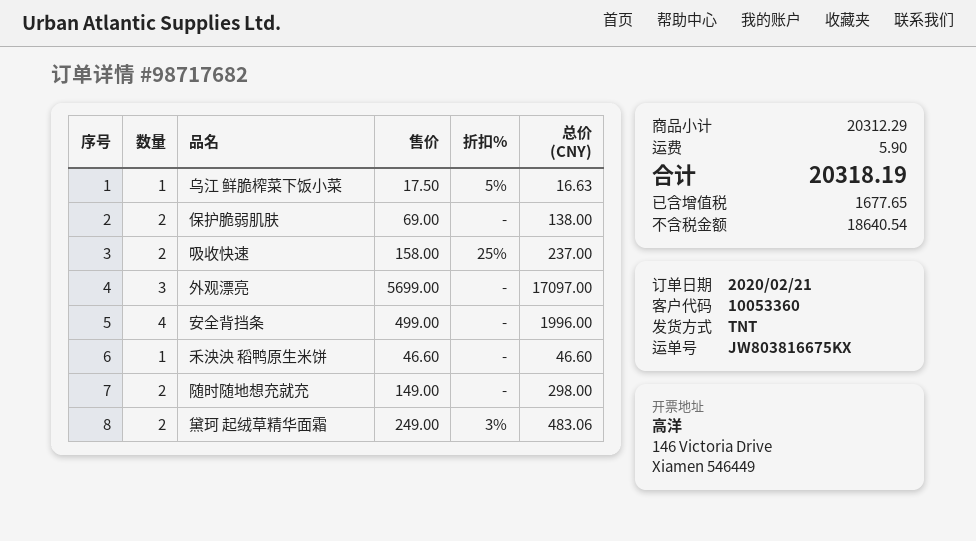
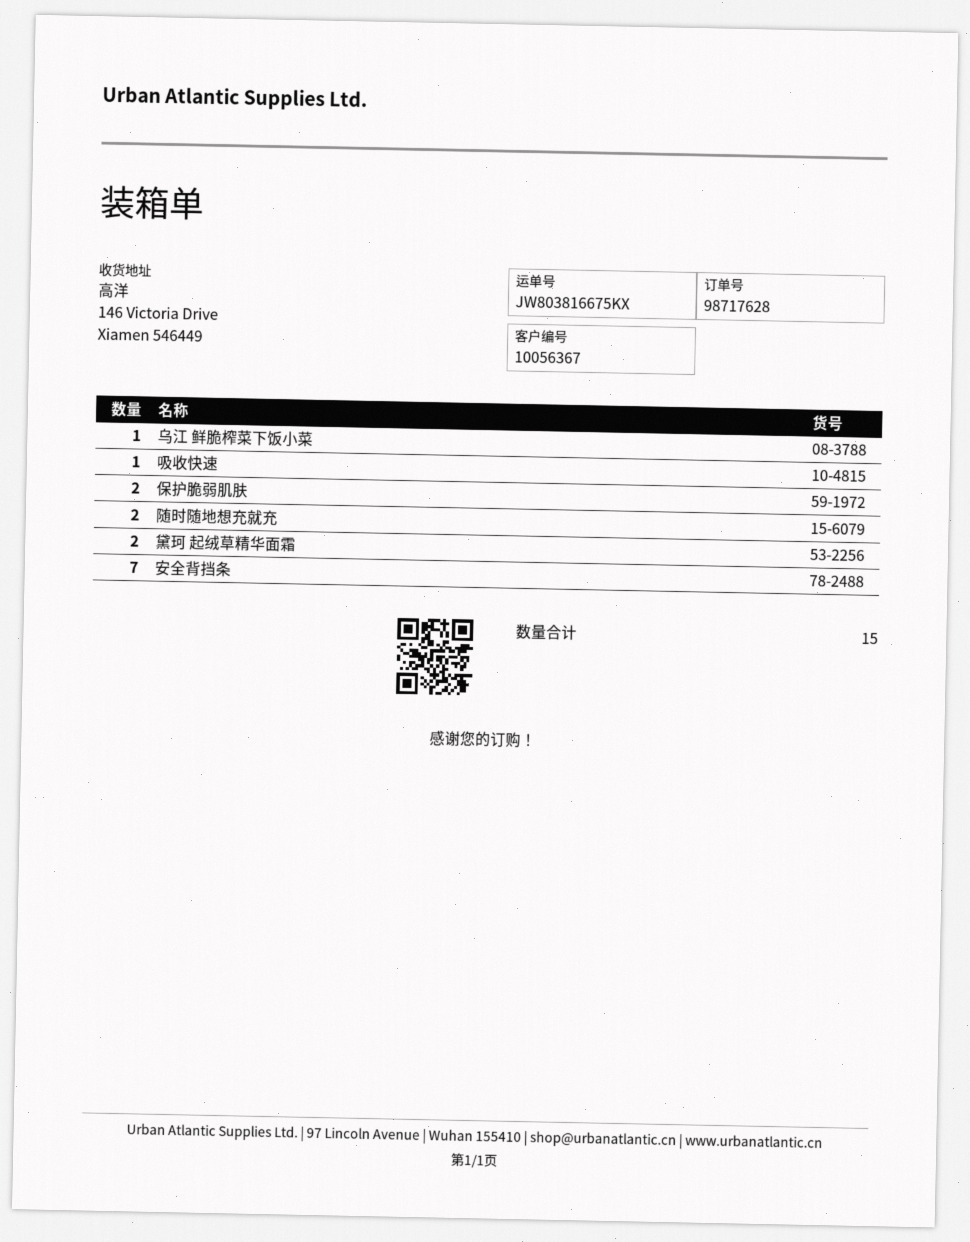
order number: 98717682 -> 98717628
customer number: 10053360 -> 10056367
吸收快速: 2 -> 1
外观漂亮: 3 -> none
安全背挡条: 4 -> 7
禾泱泱 稻鸭原生米饼: 1 -> none

